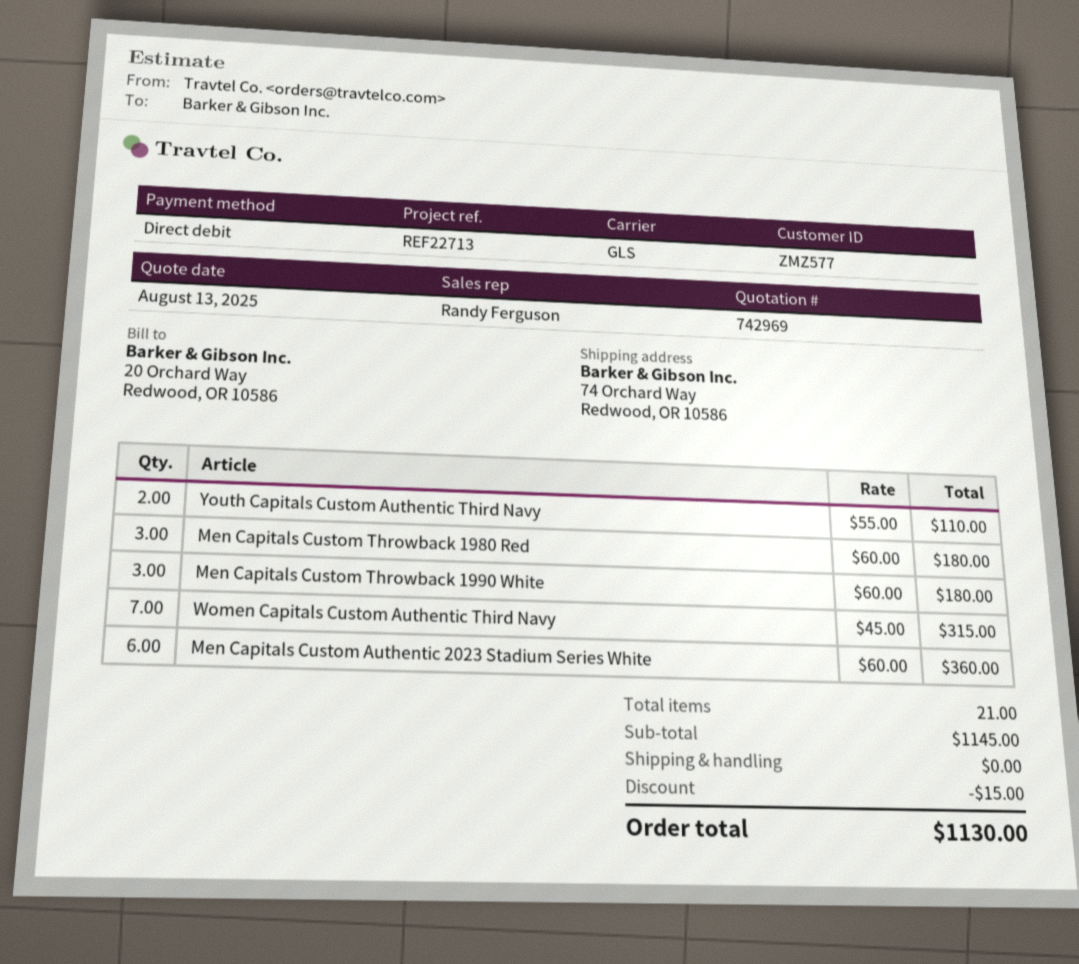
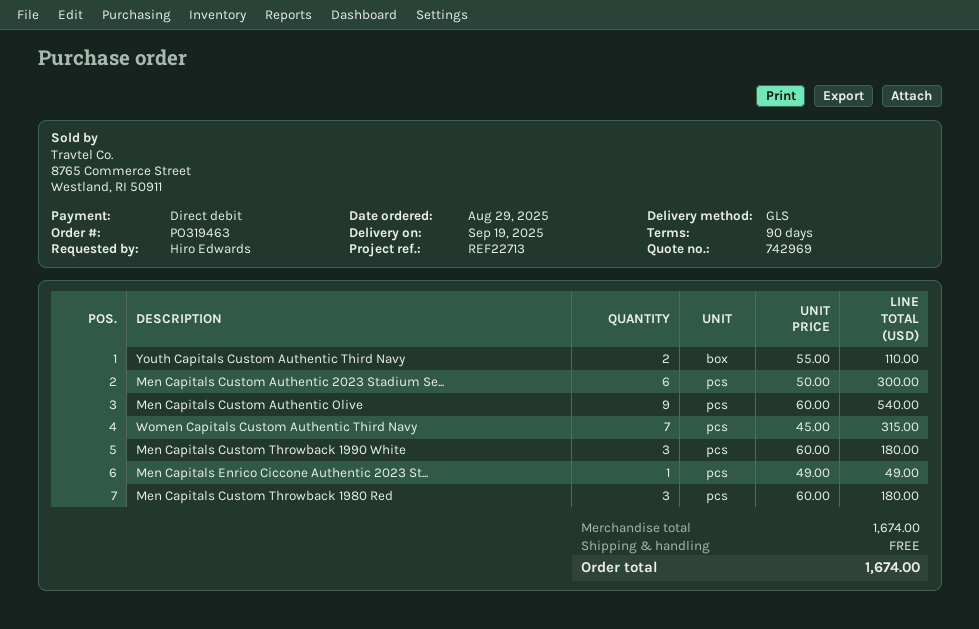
Men Capitals Custom Authentic 2023 Stadium Series White: 6 x 60.00 = 360.00 -> 6 x 50.00 = 300.00
Men Capitals Custom Authentic Olive: none -> 9 x 60.00 = 540.00
Men Capitals Enrico Ciccone Authentic 2023 St...: none -> 1 x 49.00 = 49.00
subtotal: 1145.00 -> 1674.00
discount: 15.00 -> none
total: 1130.00 -> 1674.00

